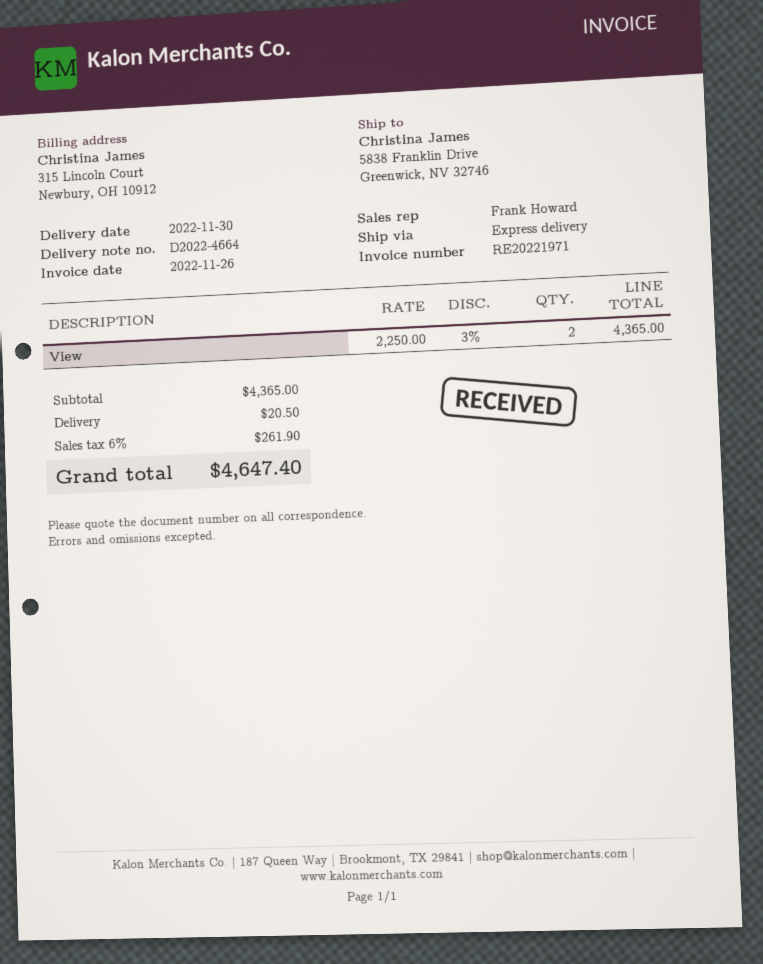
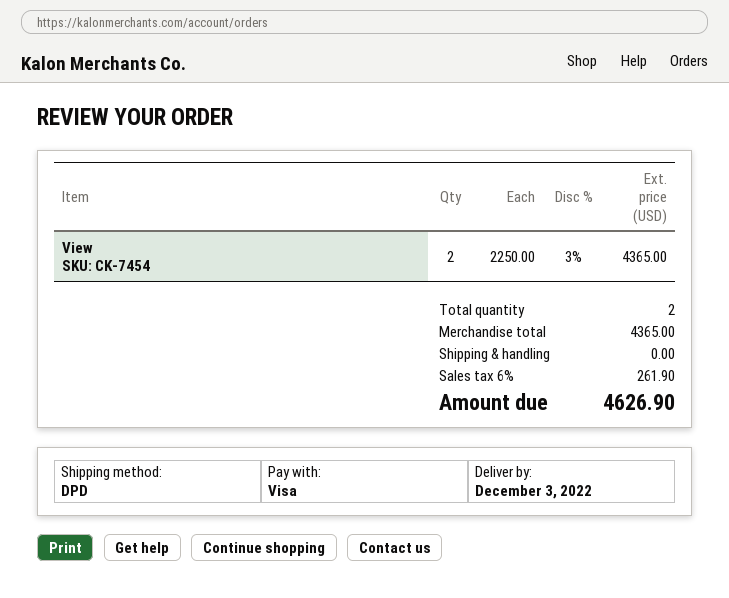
delivery date: 2022-11-30 -> 2022-12-03
shipping method: express -> DPD
shipping: 20.50 -> 0.00
total: 4647.40 -> 4626.90

